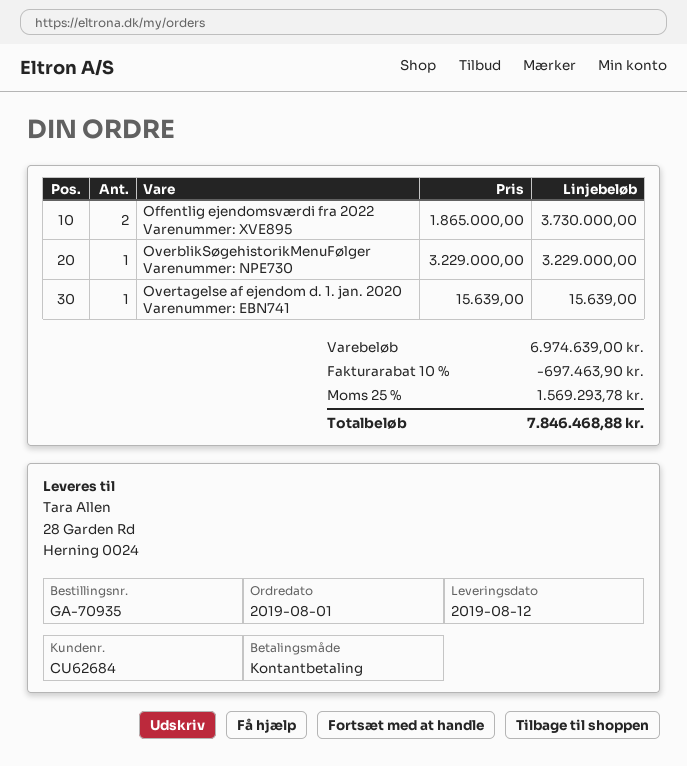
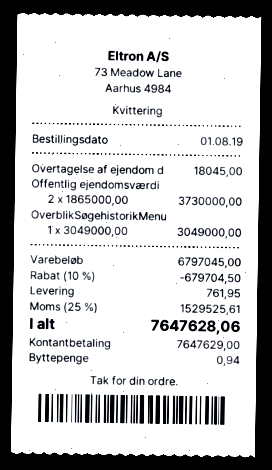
OverblikSøgehistorikMenuFølger: 1 x 3229000.00 = 3229000.00 -> 1 x 3049000.00 = 3049000.00
Overtagelse af ejendom d. 1. jan. 2020: 1 x 15639.00 = 15639.00 -> 1 x 18045.00 = 18045.00
subtotal: 6974639.00 -> 6797045.00
discount: 10% = 697463.90 -> 10% = 679704.50
shipping: none -> 761.95
tax: 25% = 1569293.78 -> 25% = 1529525.61
total: 7846468.88 -> 7647628.06

